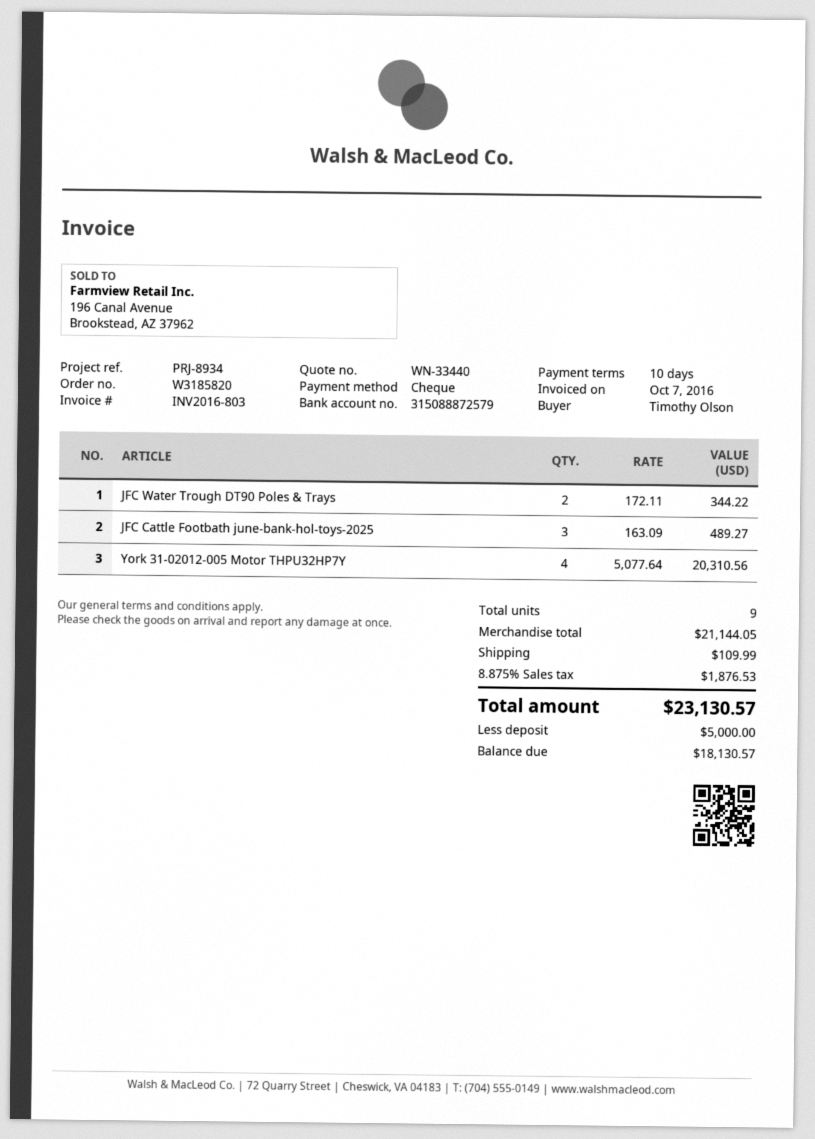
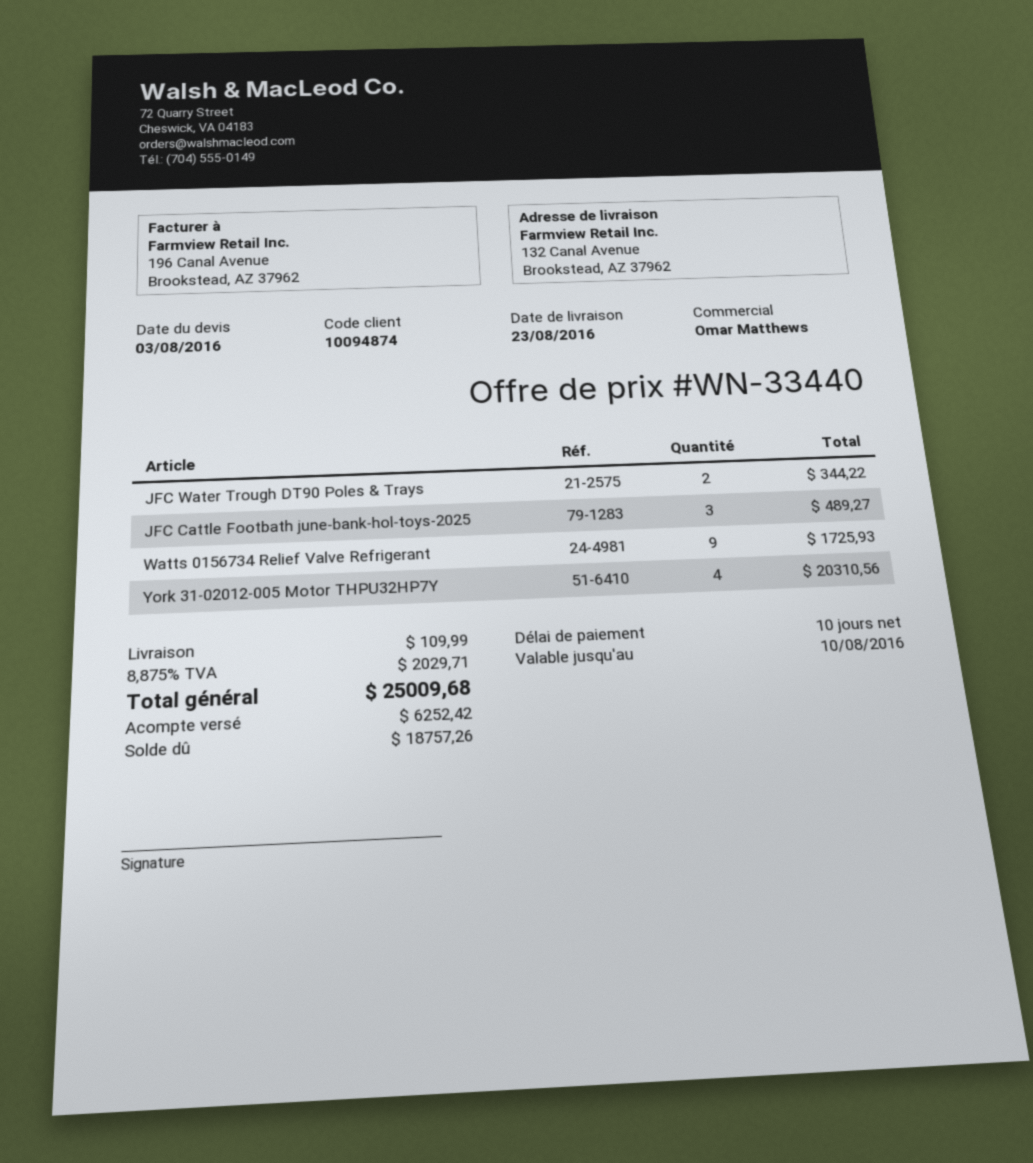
Watts 0156734 Relief Valve Refrigerant: none -> 9 for 1725.93
tax: 8.875% = 1876.53 -> 8.875% = 2029.71
total: 23130.57 -> 25009.68
deposit: 5000.00 -> 6252.42
balance: 18130.57 -> 18757.26

